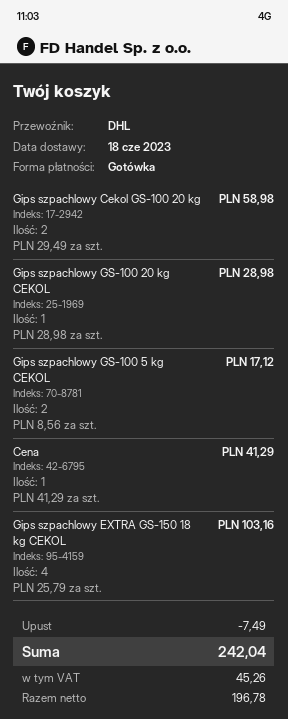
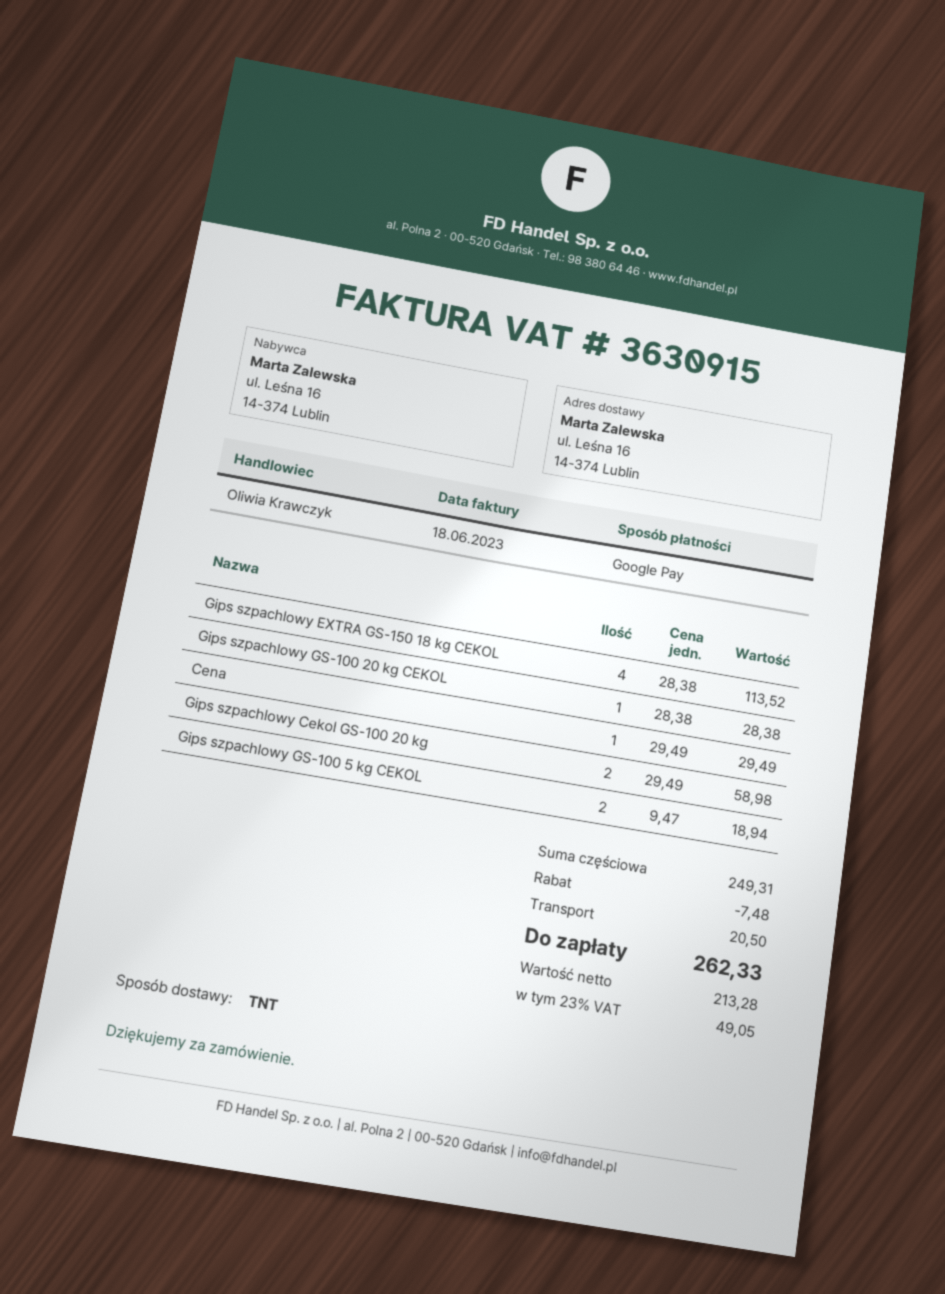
payment method: cash -> Google Pay
shipping method: DHL -> TNT
Gips szpachlowy GS-100 20 kg CEKOL: 1 x 28.98 = 28.98 -> 1 x 28.38 = 28.38
Gips szpachlowy GS-100 5 kg CEKOL: 2 x 8.56 = 17.12 -> 2 x 9.47 = 18.94
Cena: 1 x 41.29 = 41.29 -> 1 x 29.49 = 29.49
Gips szpachlowy EXTRA GS-150 18 kg CEKOL: 4 x 25.79 = 103.16 -> 4 x 28.38 = 113.52
discount: 7.49 -> 7.48
shipping: none -> 20.50
net: 196.78 -> 213.28
tax: 45.26 -> 49.05
total: 242.04 -> 262.33

